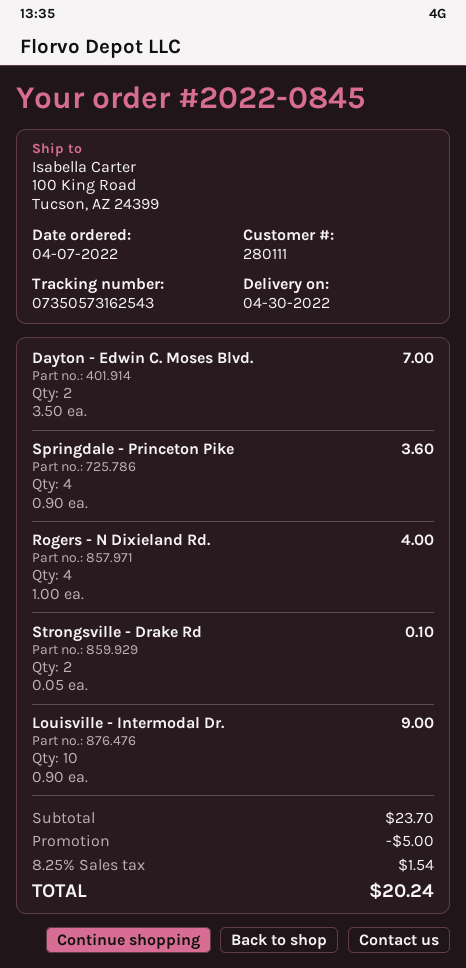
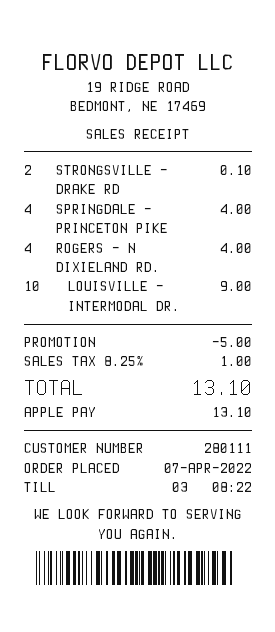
Dayton - Edwin C. Moses Blvd.: 2 for 7.00 -> none
Springdale - Princeton Pike: 4 for 3.60 -> 4 for 4.00
tax: 8.25% = 1.54 -> 8.25% = 1.00
total: 20.24 -> 13.10

